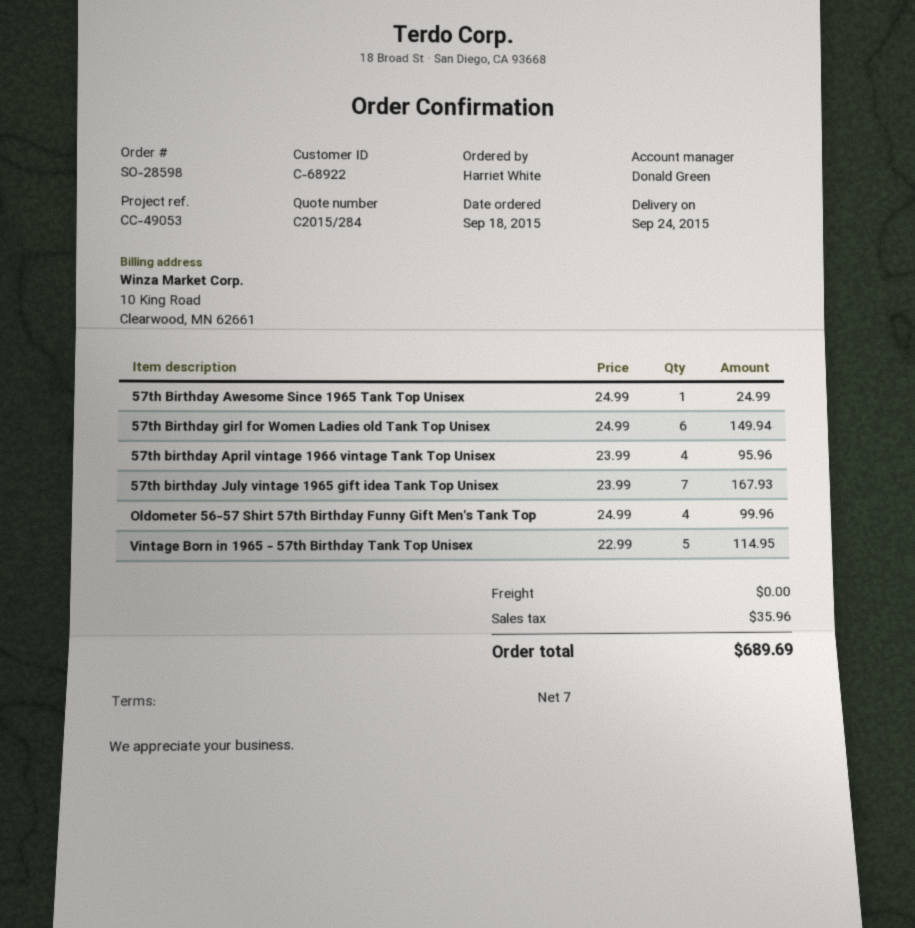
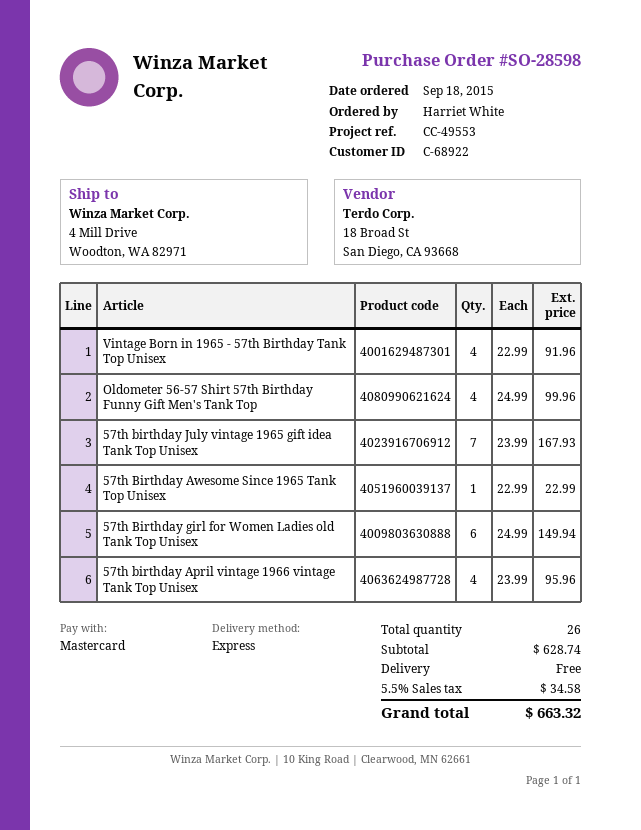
reference: CC-49053 -> CC-49553
57th Birthday Awesome Since 1965 Tank Top Unisex: 1 x 24.99 = 24.99 -> 1 x 22.99 = 22.99
Vintage Born in 1965 - 57th Birthday Tank Top Unisex: 5 x 22.99 = 114.95 -> 4 x 22.99 = 91.96
tax: 35.96 -> 34.58
total: 689.69 -> 663.32

